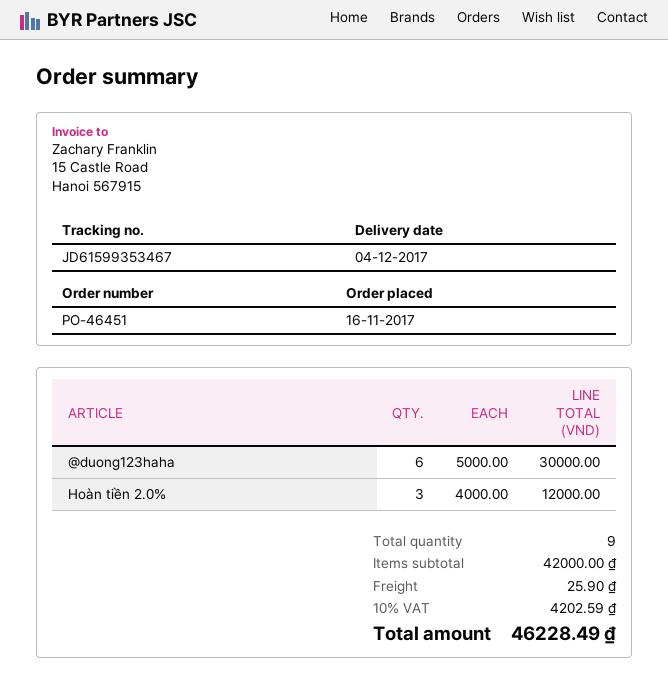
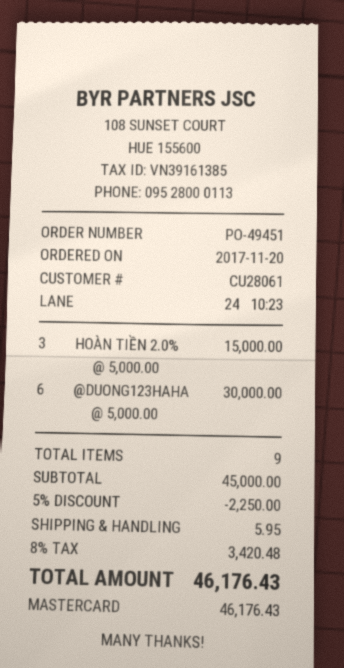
order number: PO-46451 -> PO-49451
order date: 2017-11-16 -> 2017-11-20
Hoàn tiền 2.0%: 3 x 4000.00 = 12000.00 -> 3 x 5000.00 = 15000.00
subtotal: 42000.00 -> 45000.00
discount: none -> 5% = 2250.00
shipping: 25.90 -> 5.95
tax: 10% = 4202.59 -> 8% = 3420.48
total: 46228.49 -> 46176.43

